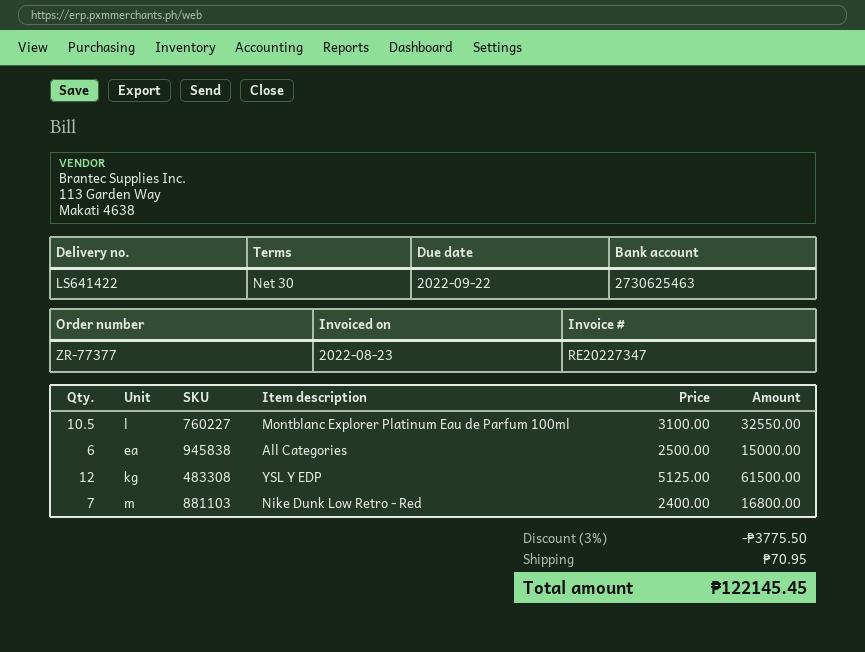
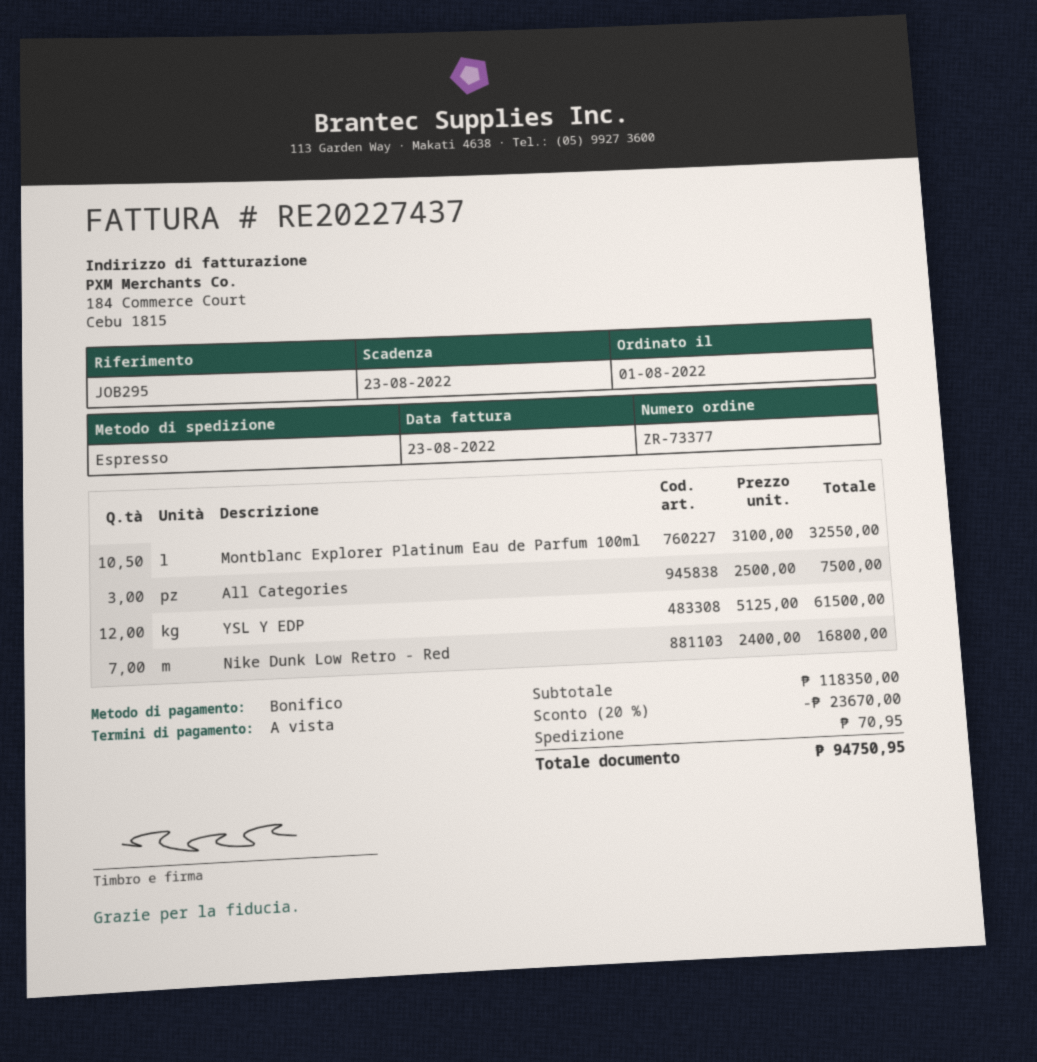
order number: ZR-77377 -> ZR-73377
invoice number: RE20227347 -> RE20227437
payment terms: 30 days -> on receipt
due date: 2022-09-22 -> 2022-08-23
All Categories: 6 x 2500.00 = 15000.00 -> 3 x 2500.00 = 7500.00
discount: 3% = 3775.50 -> 20% = 23670.00
total: 122145.45 -> 94750.95

